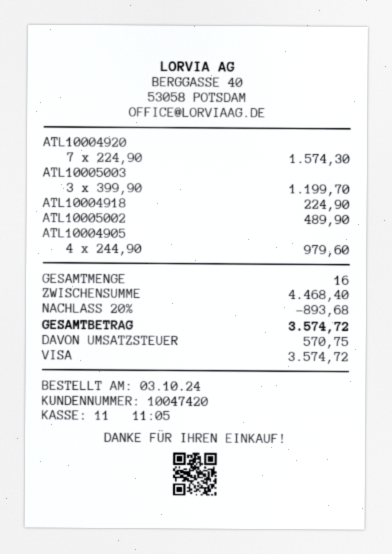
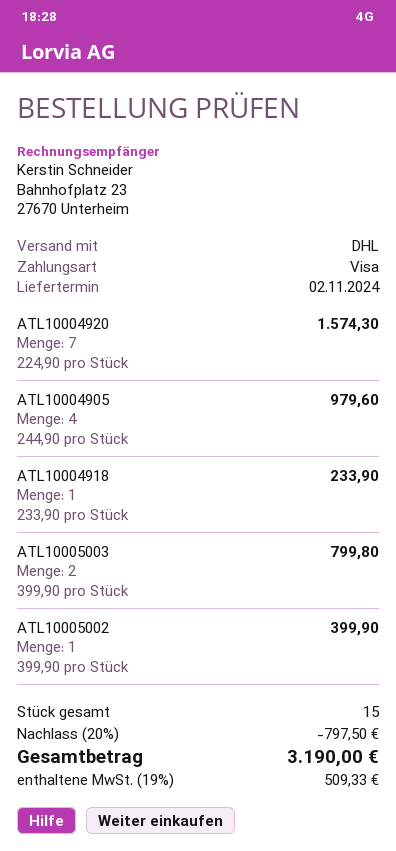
ATL10005003: 3 x 399.90 = 1199.70 -> 2 x 399.90 = 799.80
ATL10004918: 1 x 224.90 = 224.90 -> 1 x 233.90 = 233.90
ATL10005002: 1 x 489.90 = 489.90 -> 1 x 399.90 = 399.90
total quantity: 16 -> 15
discount: 20% = 893.68 -> 20% = 797.50
tax: 570.75 -> 509.33
total: 3574.72 -> 3190.00

